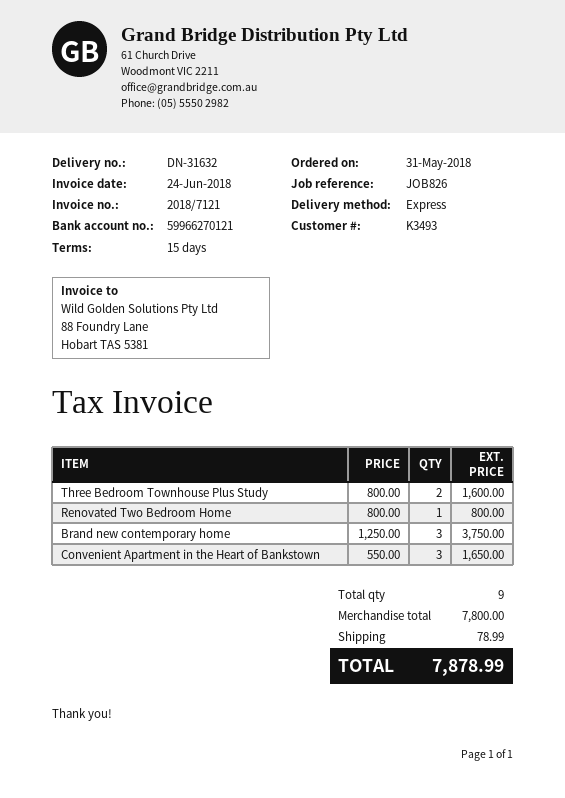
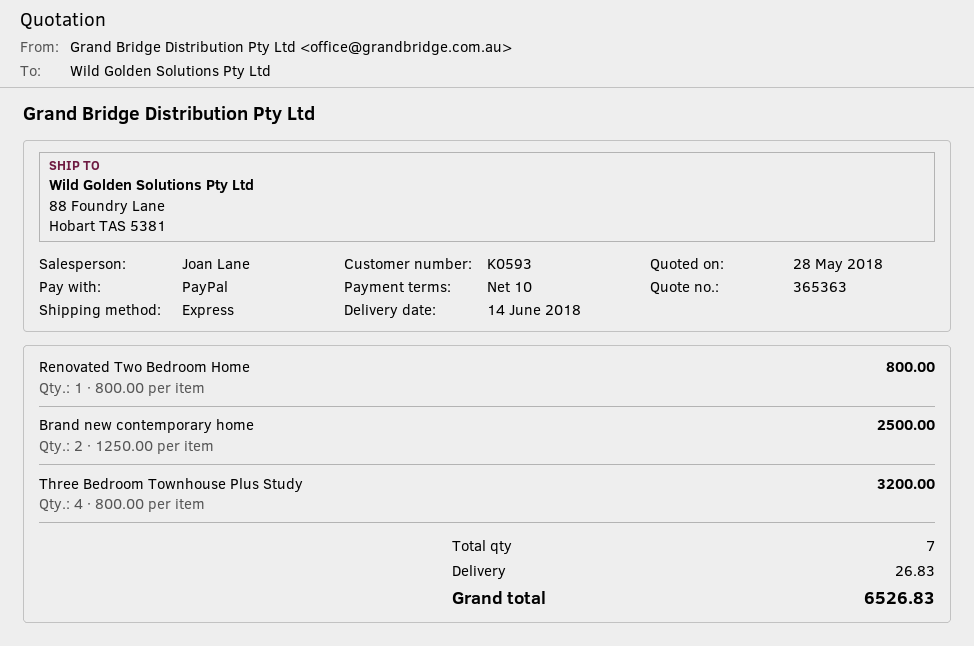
payment terms: 15 days -> 10 days
customer number: K3493 -> K0593
Three Bedroom Townhouse Plus Study: 2 x 800.00 = 1600.00 -> 4 x 800.00 = 3200.00
Brand new contemporary home: 3 x 1250.00 = 3750.00 -> 2 x 1250.00 = 2500.00
Convenient Apartment in the Heart of Bankstown: 3 x 550.00 = 1650.00 -> none
total quantity: 9 -> 7
shipping: 78.99 -> 26.83
total: 7878.99 -> 6526.83

